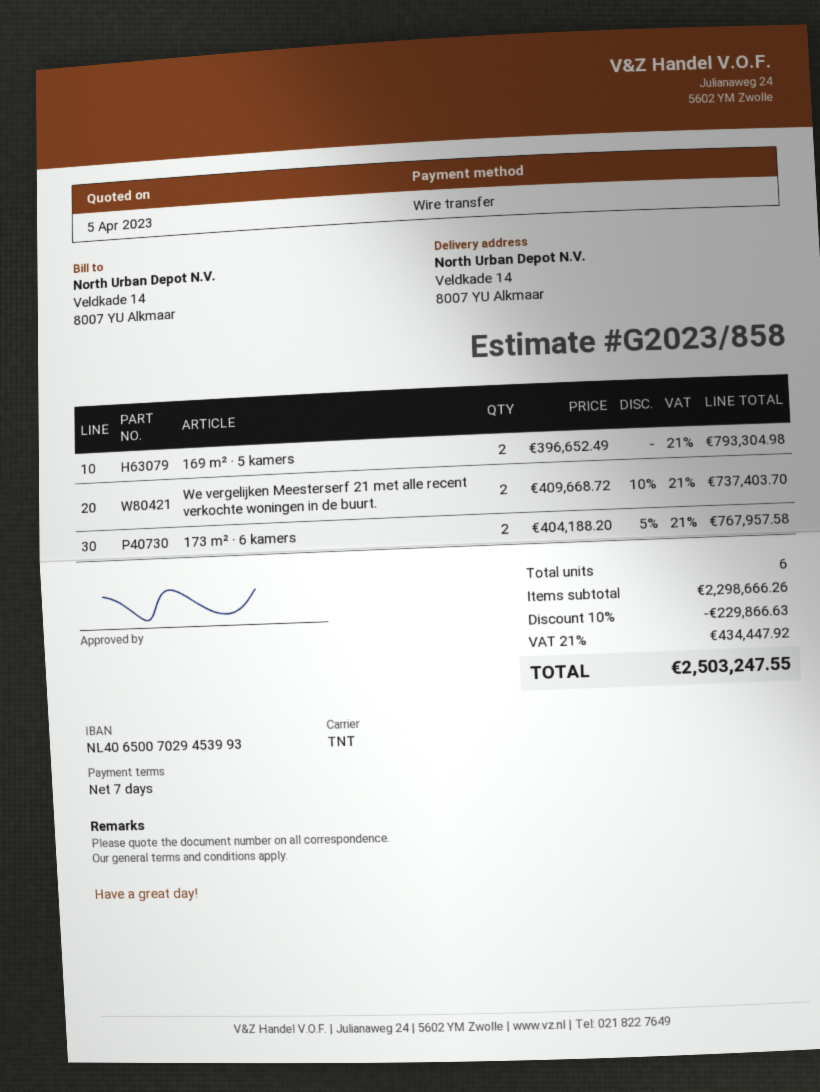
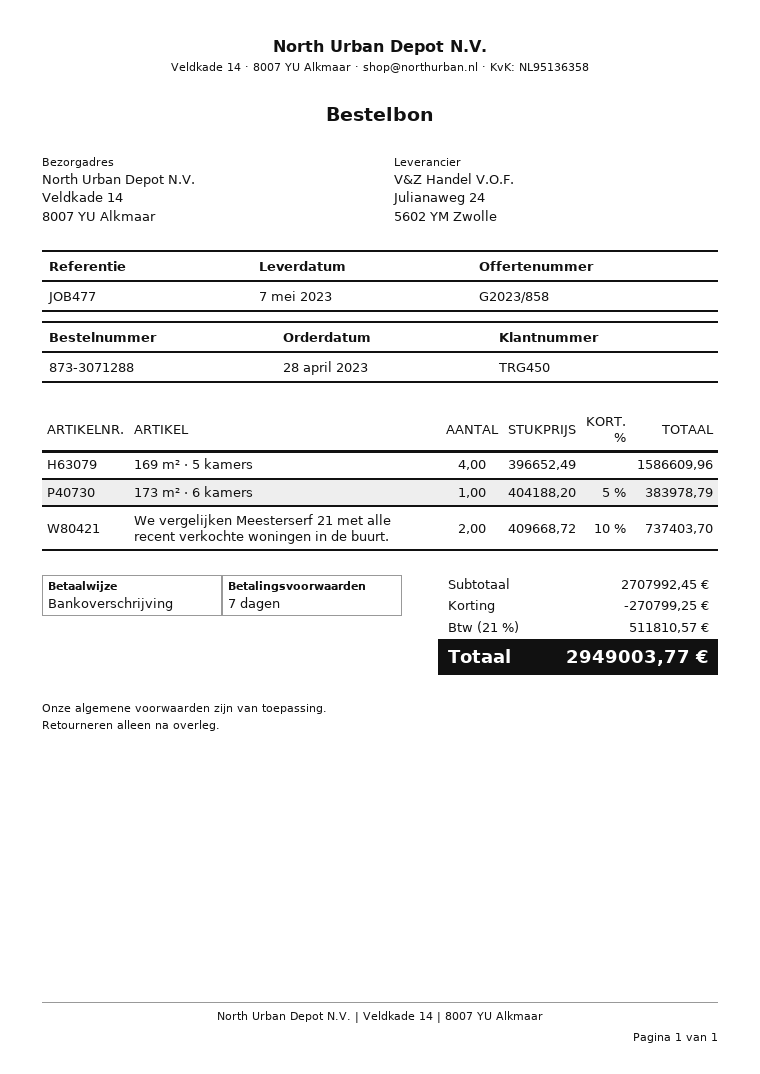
169 m² · 5 kamers: 2 x 396652.49 = 793304.98 -> 4 x 396652.49 = 1586609.96
173 m² · 6 kamers: 2 x 404188.20 - 5% = 767957.58 -> 1 x 404188.20 - 5% = 383978.79
subtotal: 2298666.26 -> 2707992.45
discount: 229866.63 -> 270799.25
tax: 21% = 434447.92 -> 21% = 511810.57
total: 2503247.55 -> 2949003.77

